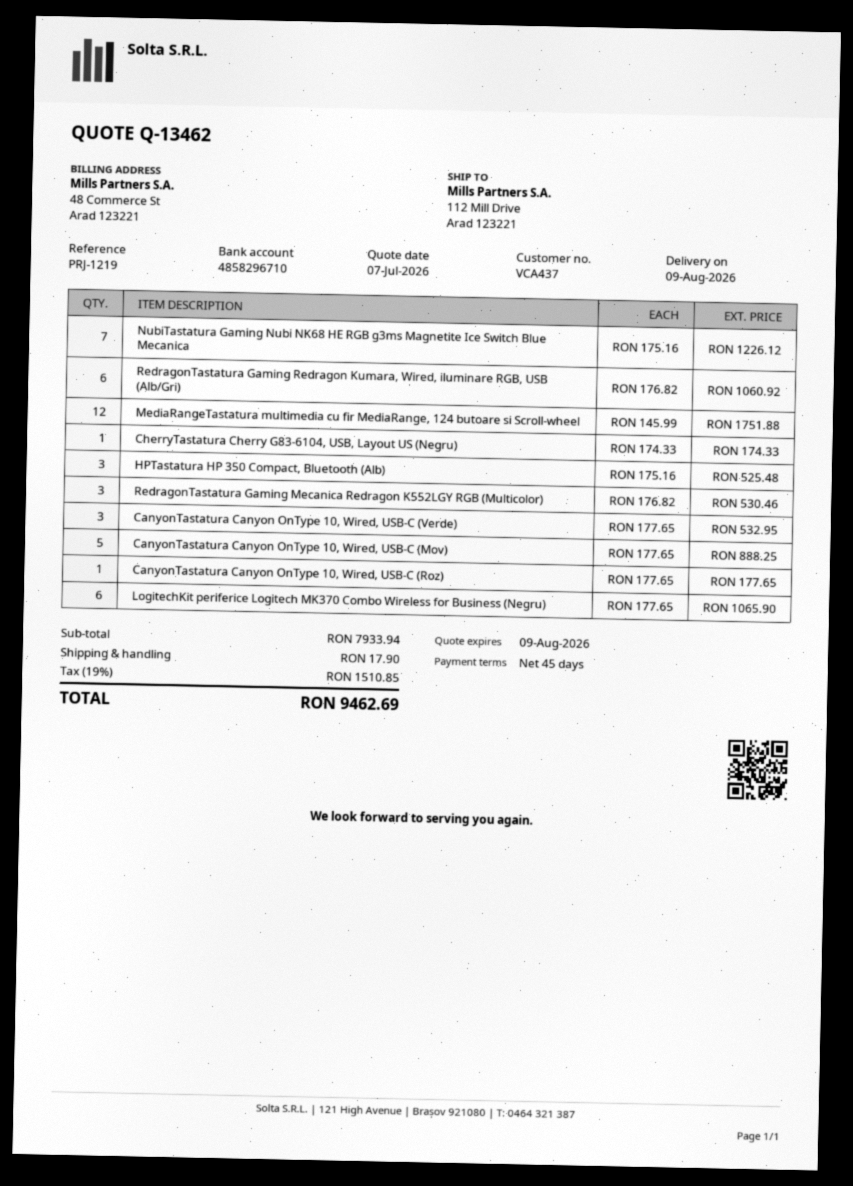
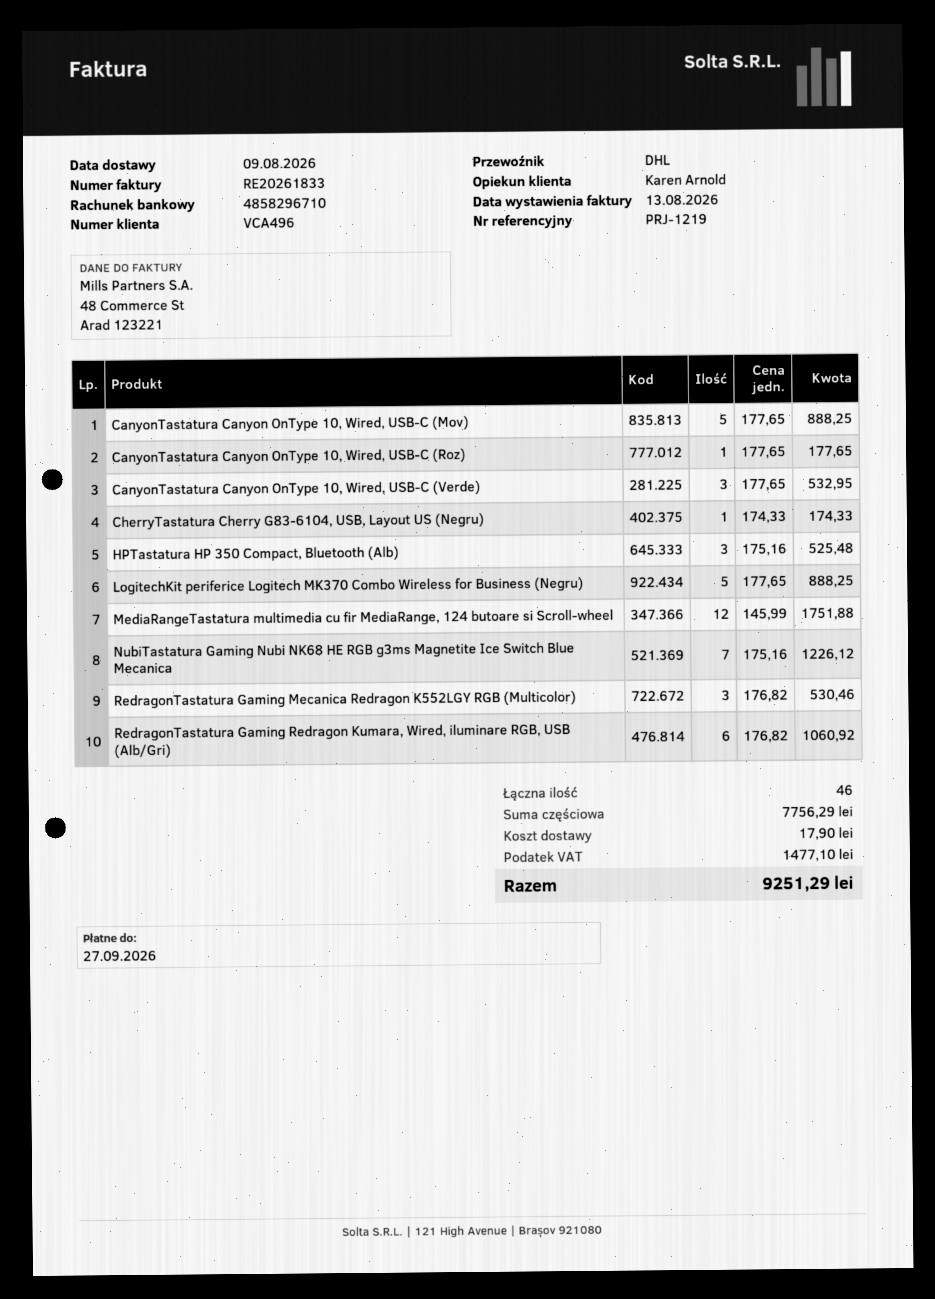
customer number: VCA437 -> VCA496
LogitechKit periferice Logitech MK370 Combo Wireless for Business (Negru): 6 x 177.65 = 1065.90 -> 5 x 177.65 = 888.25
subtotal: 7933.94 -> 7756.29
tax: 1510.85 -> 1477.10
total: 9462.69 -> 9251.29

